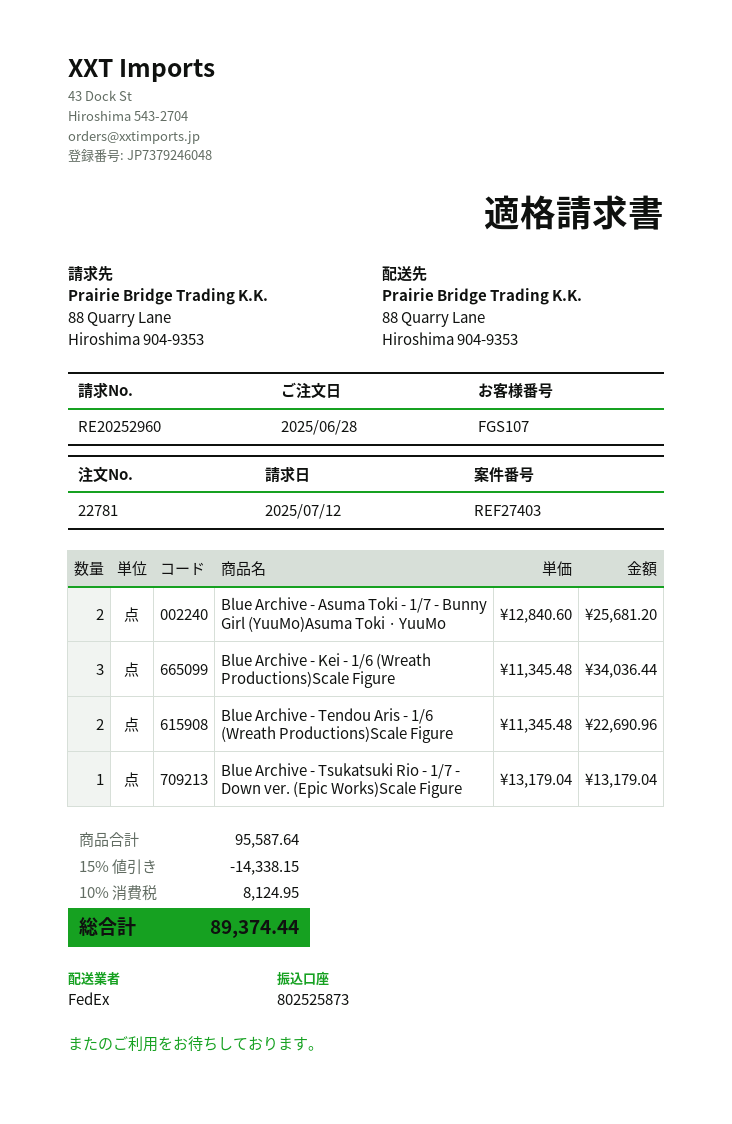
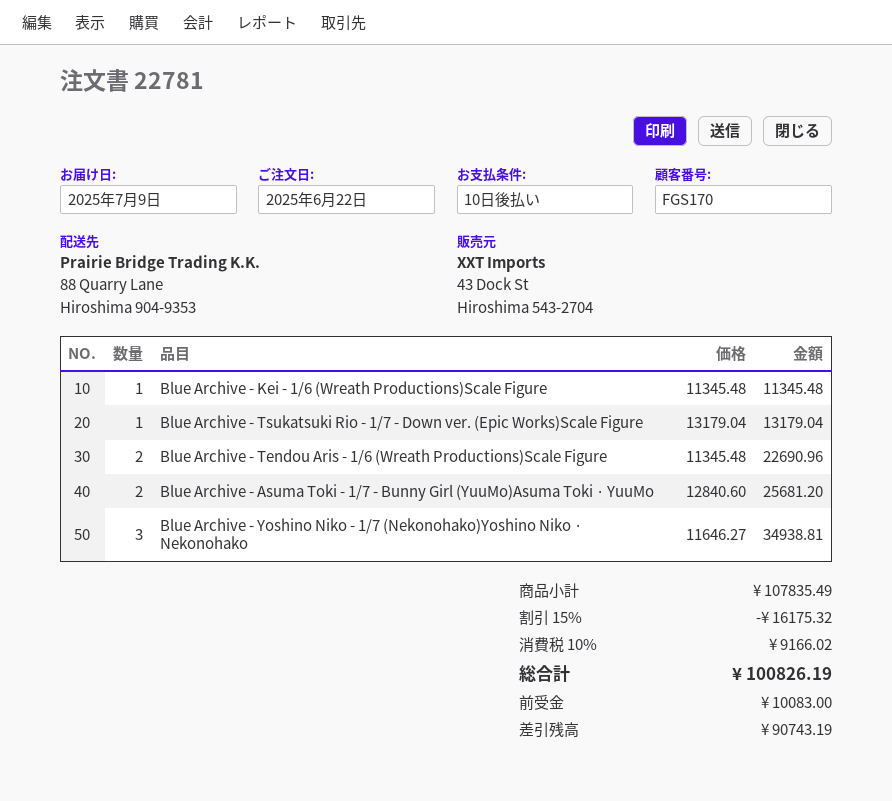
order date: 2025-06-28 -> 2025-06-22
customer number: FGS107 -> FGS170
Blue Archive - Kei - 1/6 (Wreath Productions)Scale Figure: 3 x 11345.48 = 34036.44 -> 1 x 11345.48 = 11345.48
Blue Archive - Yoshino Niko - 1/7 (Nekonohako)Yoshino Niko · Nekonohako: none -> 3 x 11646.27 = 34938.81
subtotal: 95587.64 -> 107835.49
discount: 15% = 14338.15 -> 15% = 16175.32
tax: 10% = 8124.95 -> 10% = 9166.02
total: 89374.44 -> 100826.19

